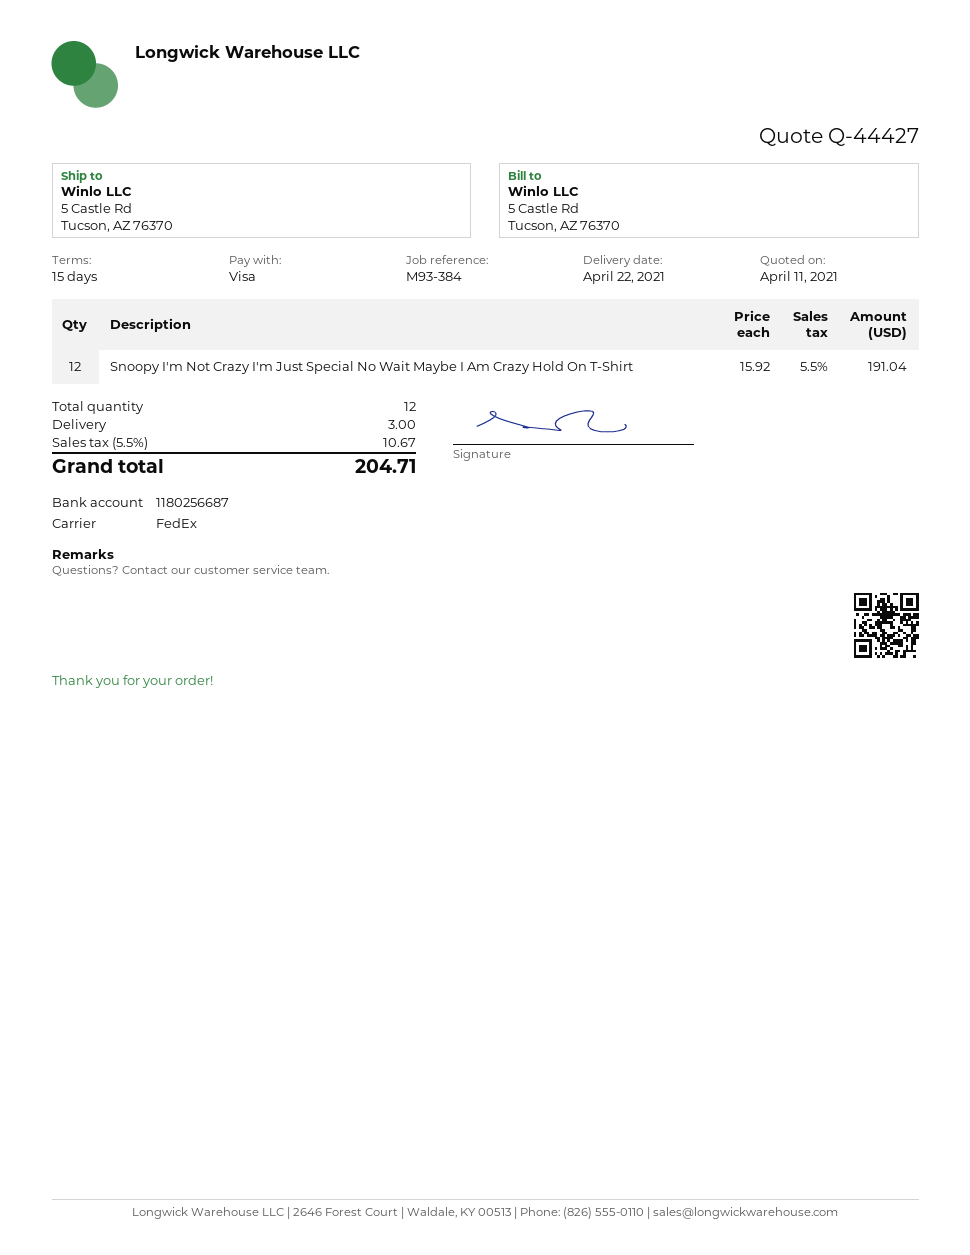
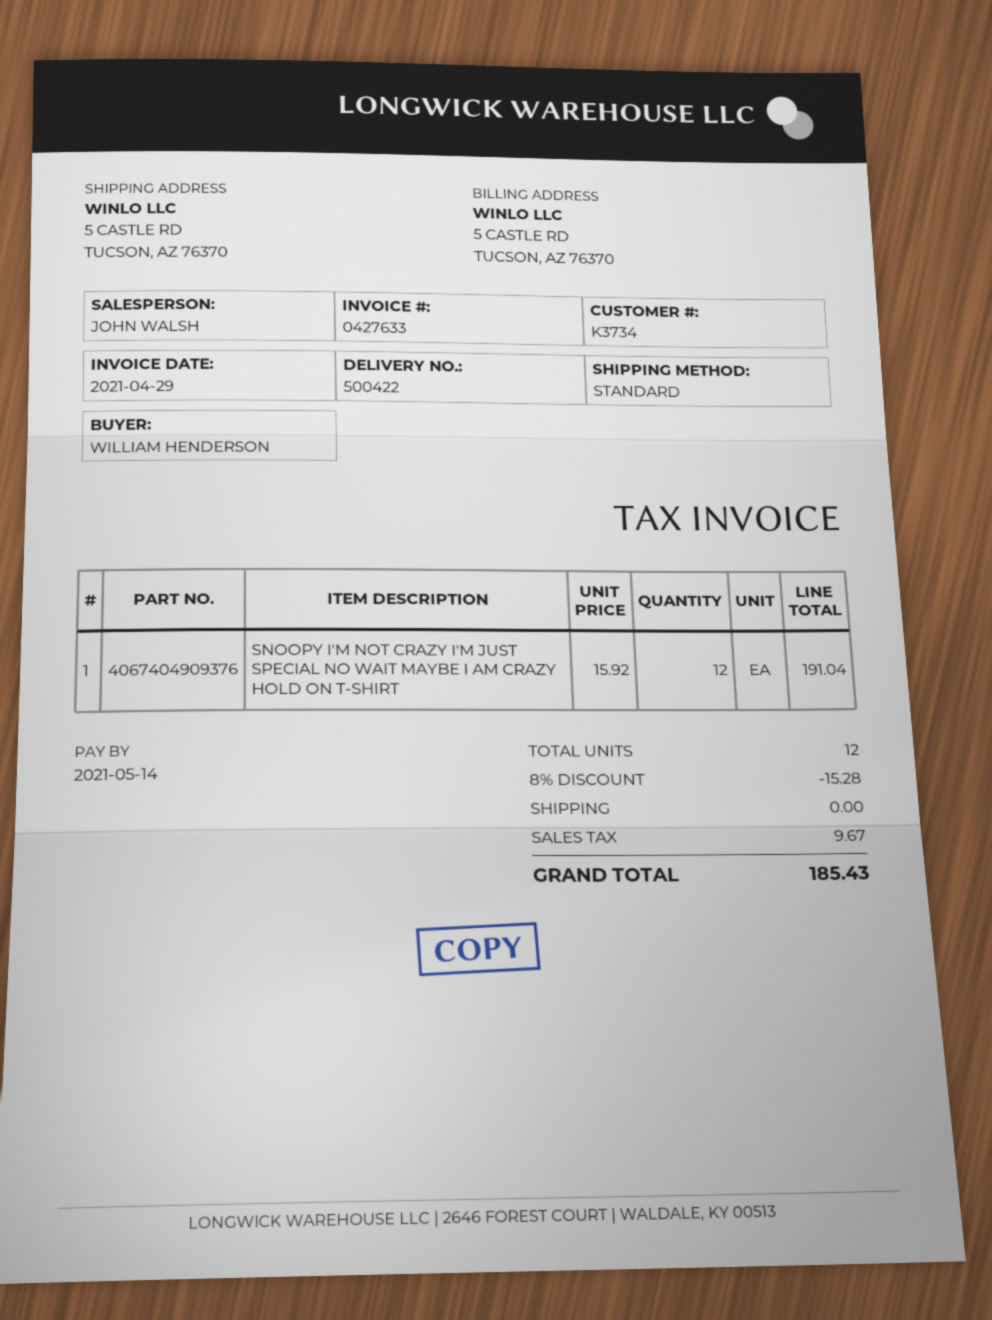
shipping method: FedEx -> standard
discount: none -> 8% = 15.28
shipping: 3.00 -> 0.00
tax: 10.67 -> 9.67
total: 204.71 -> 185.43

